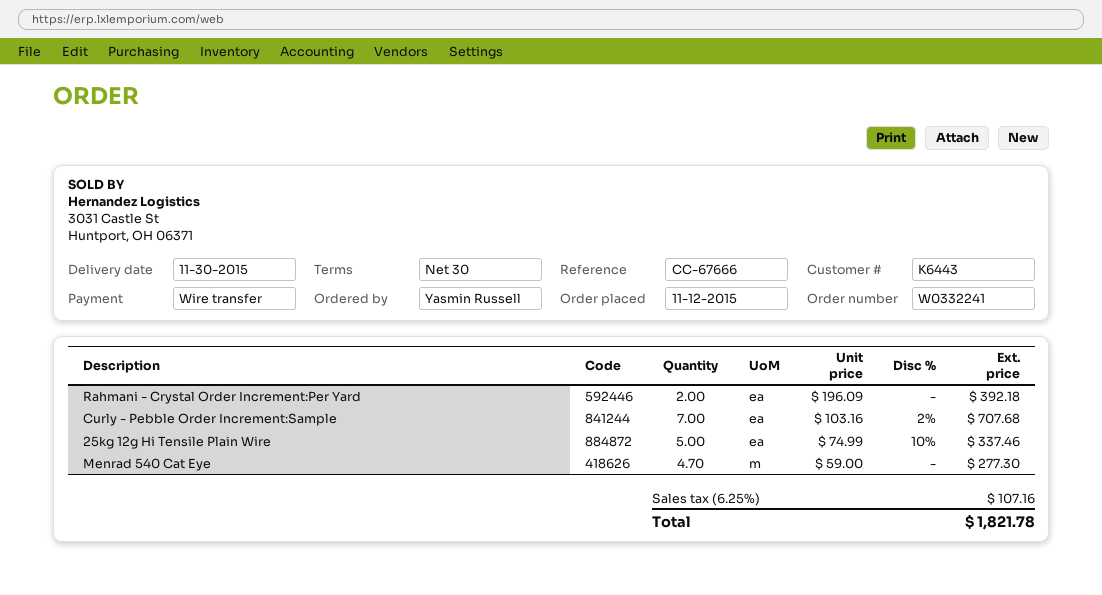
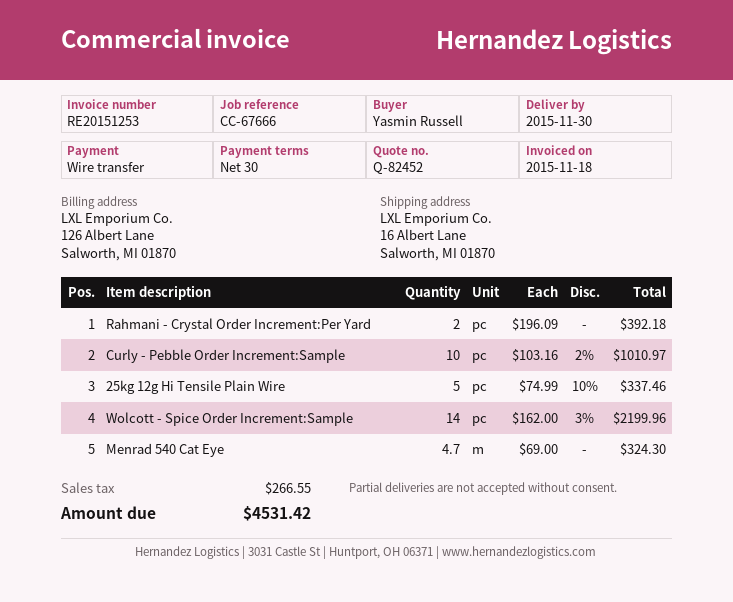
Curly - Pebble Order Increment:Sample: 7 x 103.16 - 2% = 707.68 -> 10 x 103.16 - 2% = 1010.97
Menrad 540 Cat Eye: 4.7 x 59.00 = 277.30 -> 4.7 x 69.00 = 324.30
Wolcott - Spice Order Increment:Sample: none -> 14 x 162.00 - 3% = 2199.96
tax: 107.16 -> 266.55
total: 1821.78 -> 4531.42

